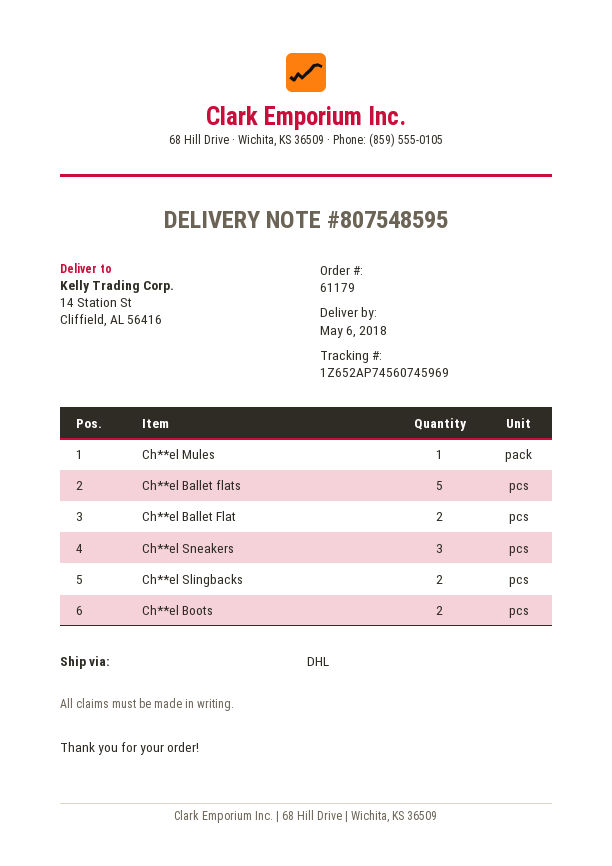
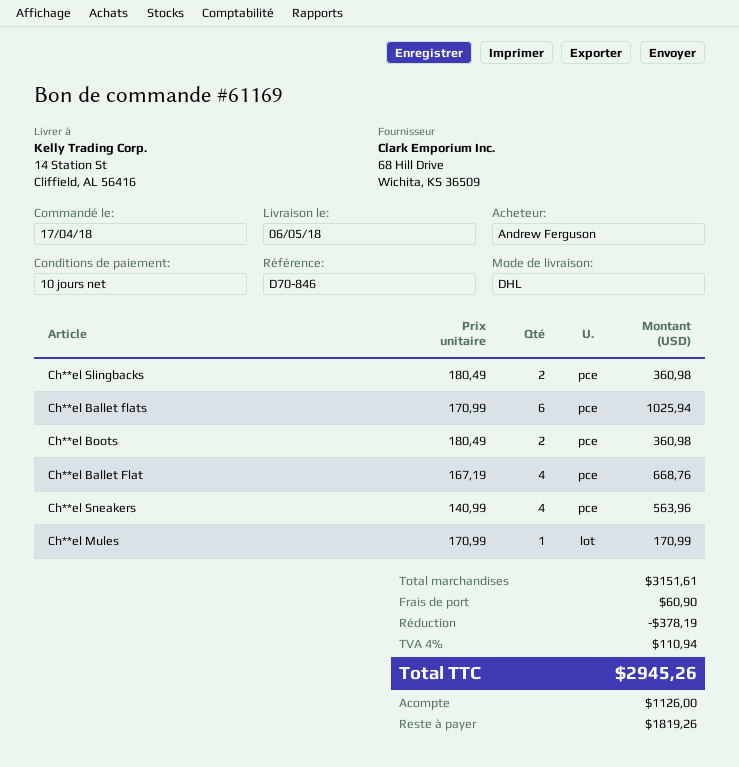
order number: 61179 -> 61169
Ch**el Ballet flats: 5 -> 6
Ch**el Ballet Flat: 2 -> 4
Ch**el Sneakers: 3 -> 4

